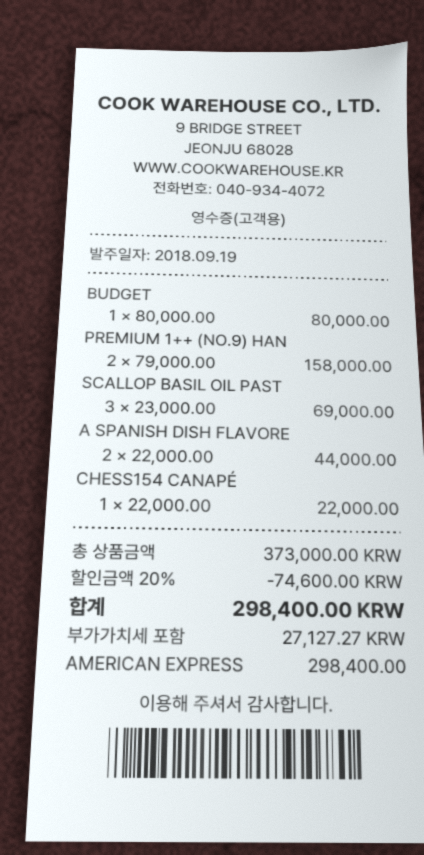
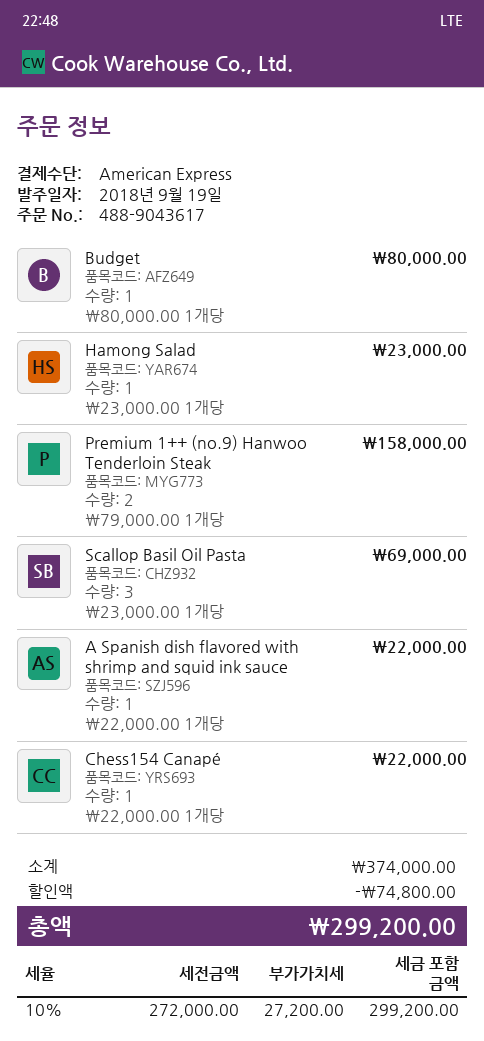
A SPANISH DISH FLAVORE: 2 x 22000.00 = 44000.00 -> 1 x 22000.00 = 22000.00
Hamong Salad: none -> 1 x 23000.00 = 23000.00
subtotal: 373000.00 -> 374000.00
discount: 74600.00 -> 74800.00
tax: 27127.27 -> 27200.00
total: 298400.00 -> 299200.00

